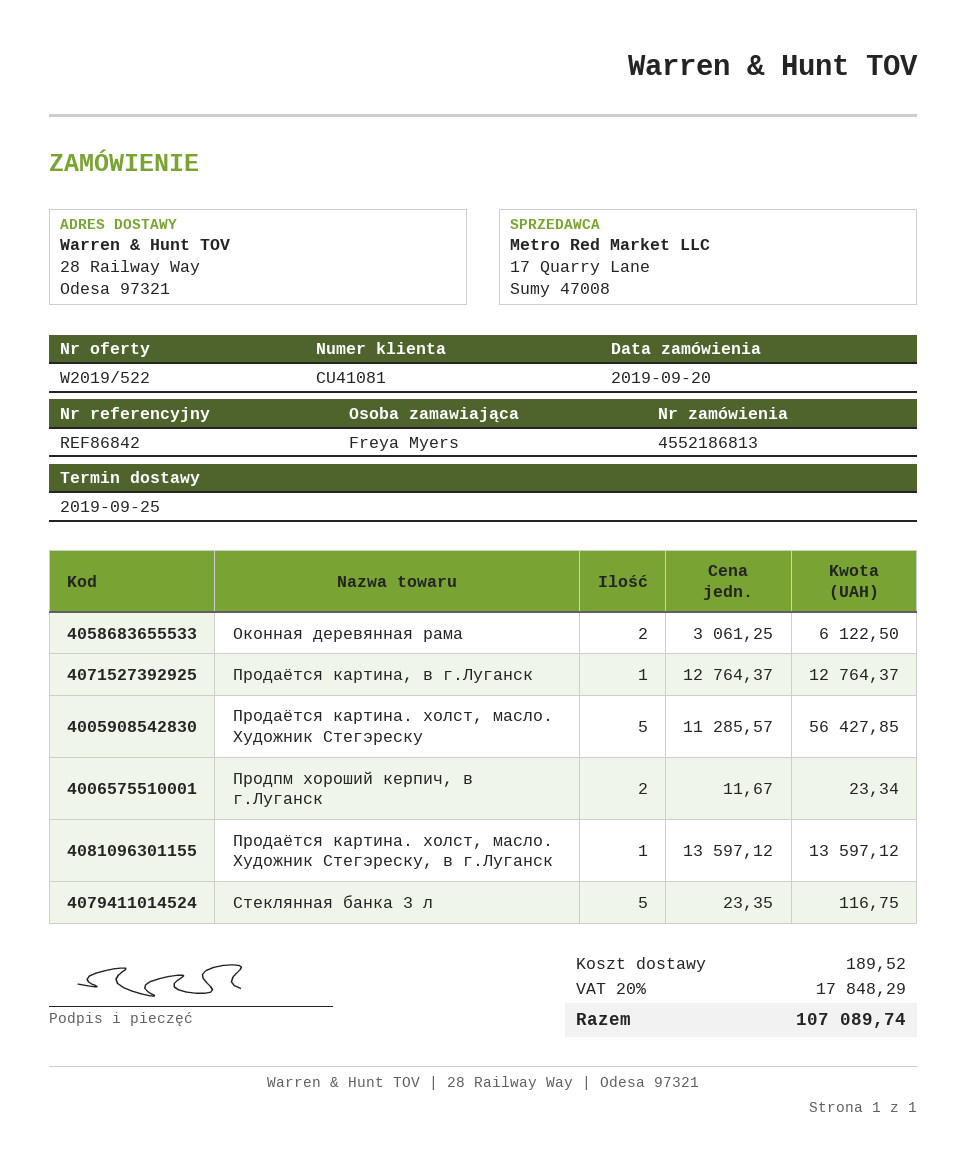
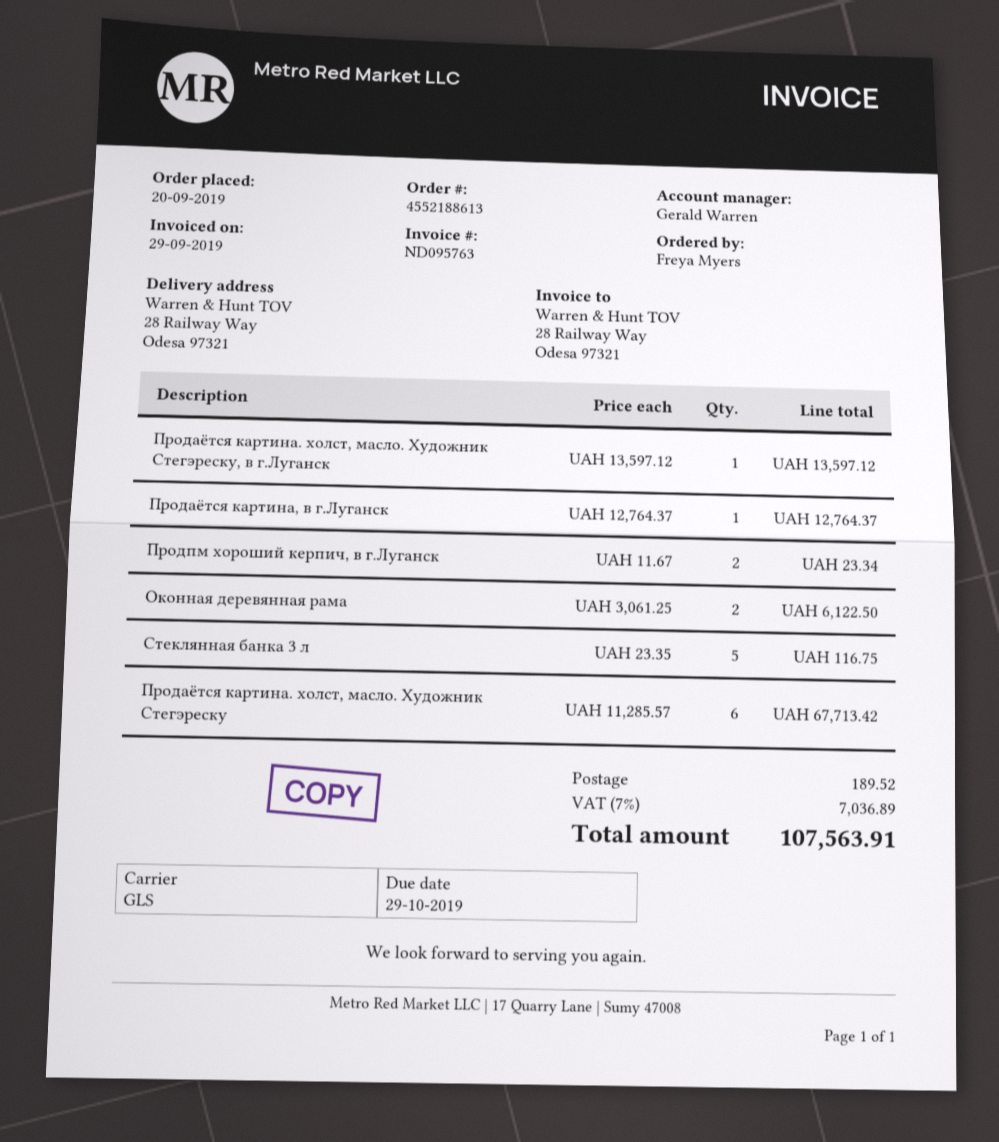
order number: 4552186813 -> 4552188613
Продаётся картина. холст, масло. Художник Стегэреску: 5 x 11285.57 = 56427.85 -> 6 x 11285.57 = 67713.42
tax: 20% = 17848.29 -> 7% = 7036.89
total: 107089.74 -> 107563.91

